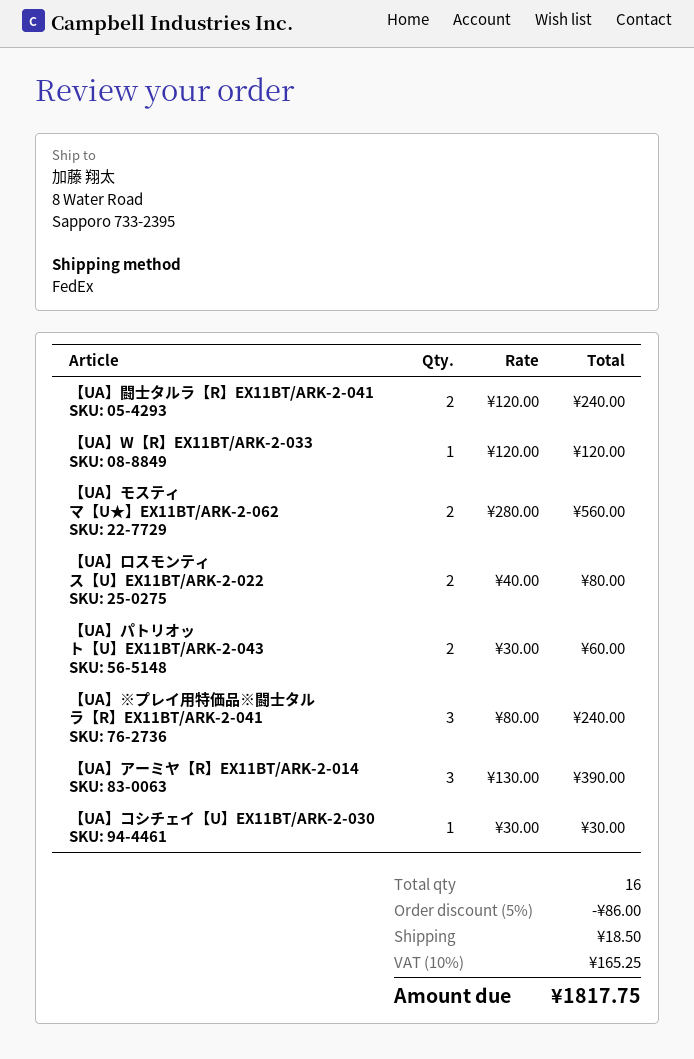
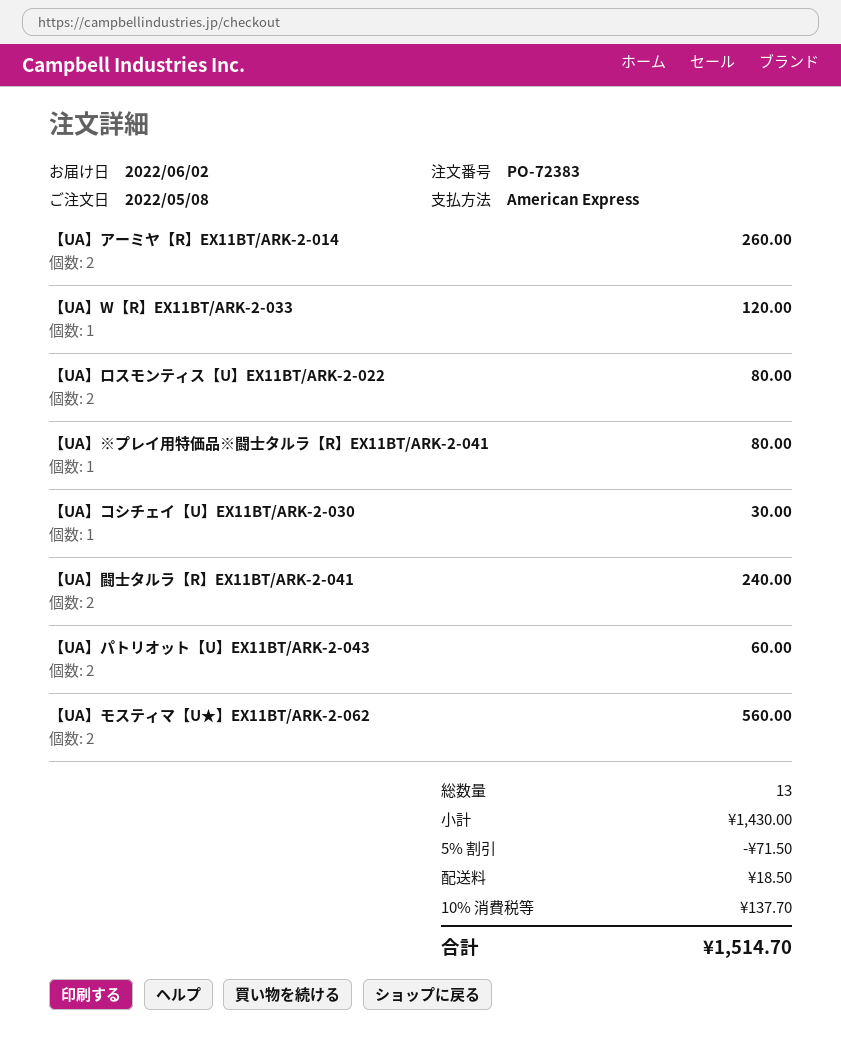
【UA】※プレイ用特価品※闘士タルラ【R】EX11BT/ARK-2-041: 3 for 240.00 -> 1 for 80.00
【UA】アーミヤ【R】EX11BT/ARK-2-014: 3 for 390.00 -> 2 for 260.00
total quantity: 16 -> 13
discount: 5% = 86.00 -> 5% = 71.50
tax: 10% = 165.25 -> 10% = 137.70
total: 1817.75 -> 1514.70

